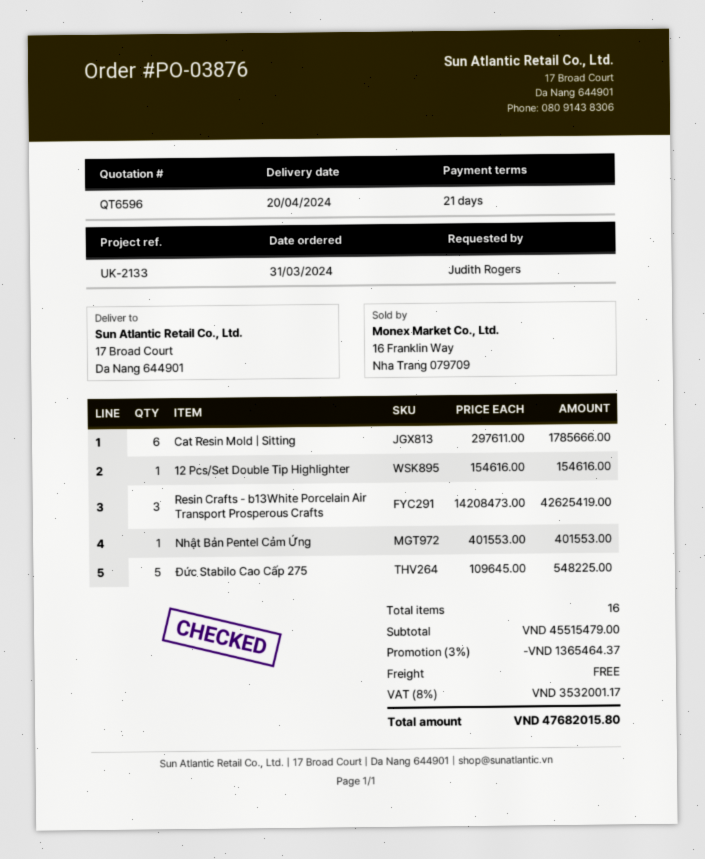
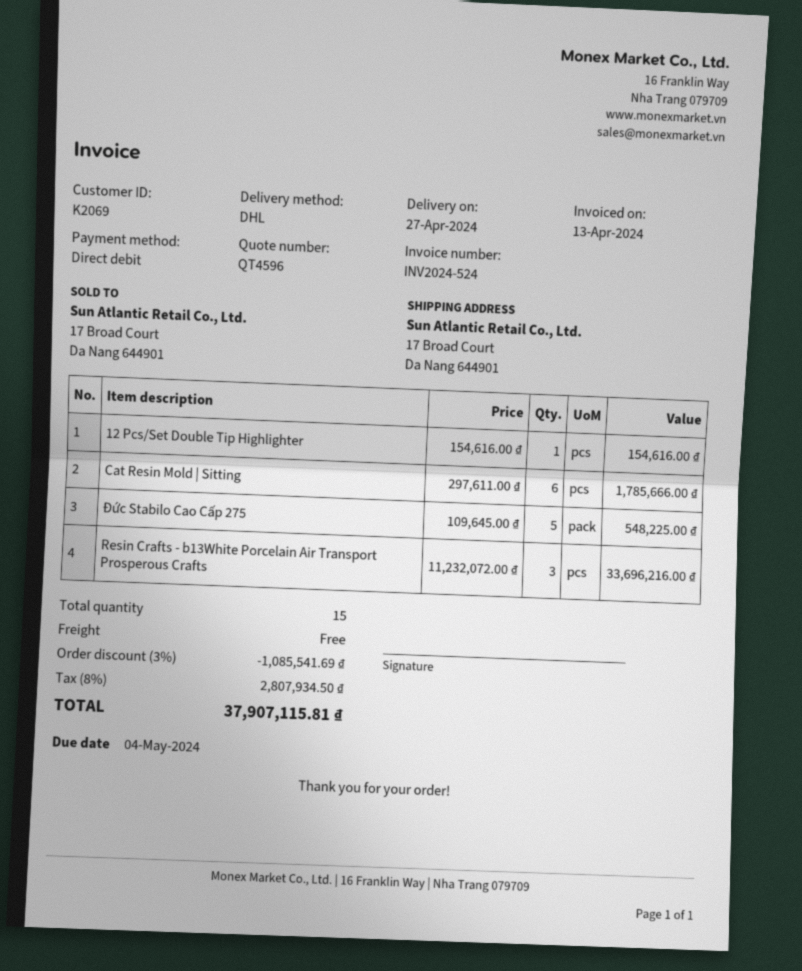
quote number: QT6596 -> QT4596
delivery date: 2024-04-20 -> 2024-04-27
Resin Crafts - b13White Porcelain Air Transport Prosperous Crafts: 3 x 14208473.00 = 42625419.00 -> 3 x 11232072.00 = 33696216.00
Nhật Bản Pentel Cảm Ứng: 1 x 401553.00 = 401553.00 -> none
total quantity: 16 -> 15
discount: 3% = 1365464.37 -> 3% = 1085541.69
tax: 8% = 3532001.17 -> 8% = 2807934.50
total: 47682015.80 -> 37907115.81

